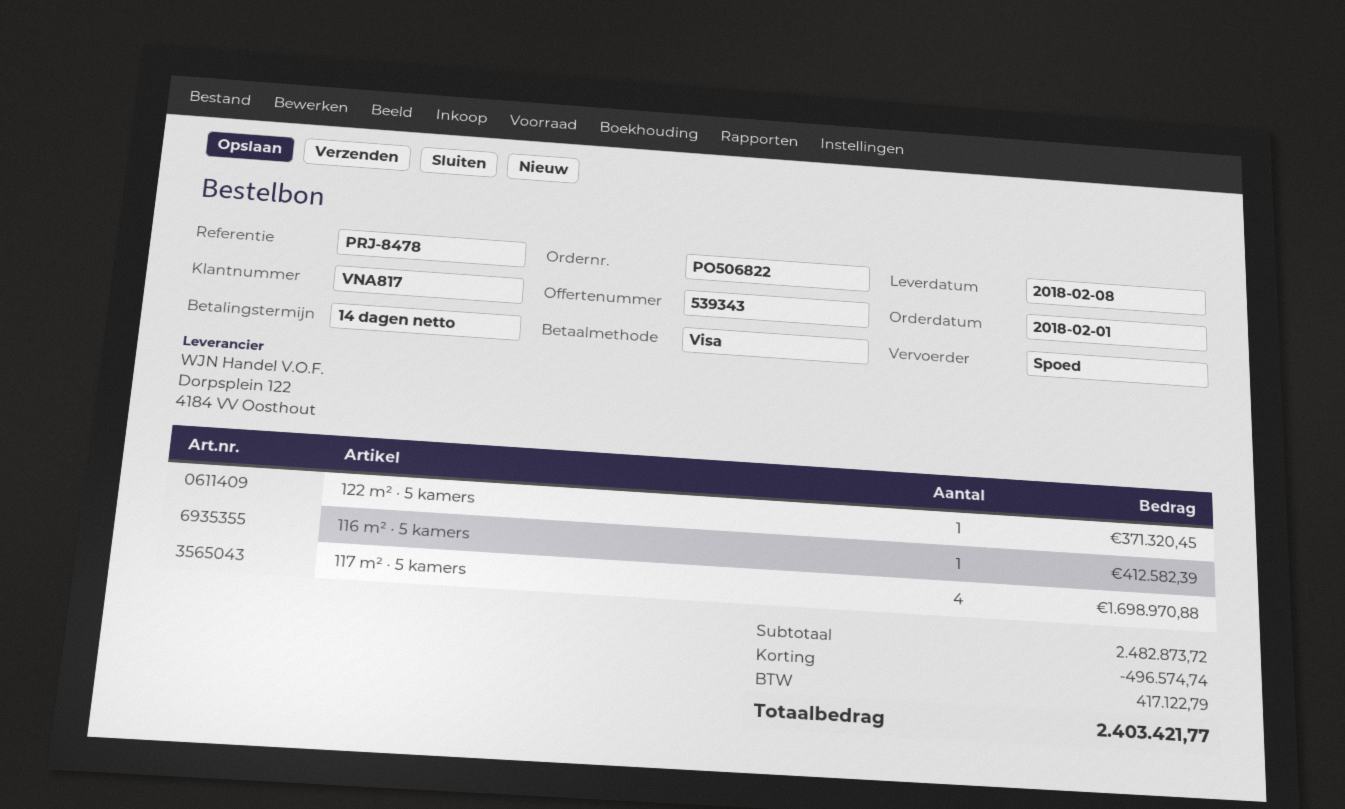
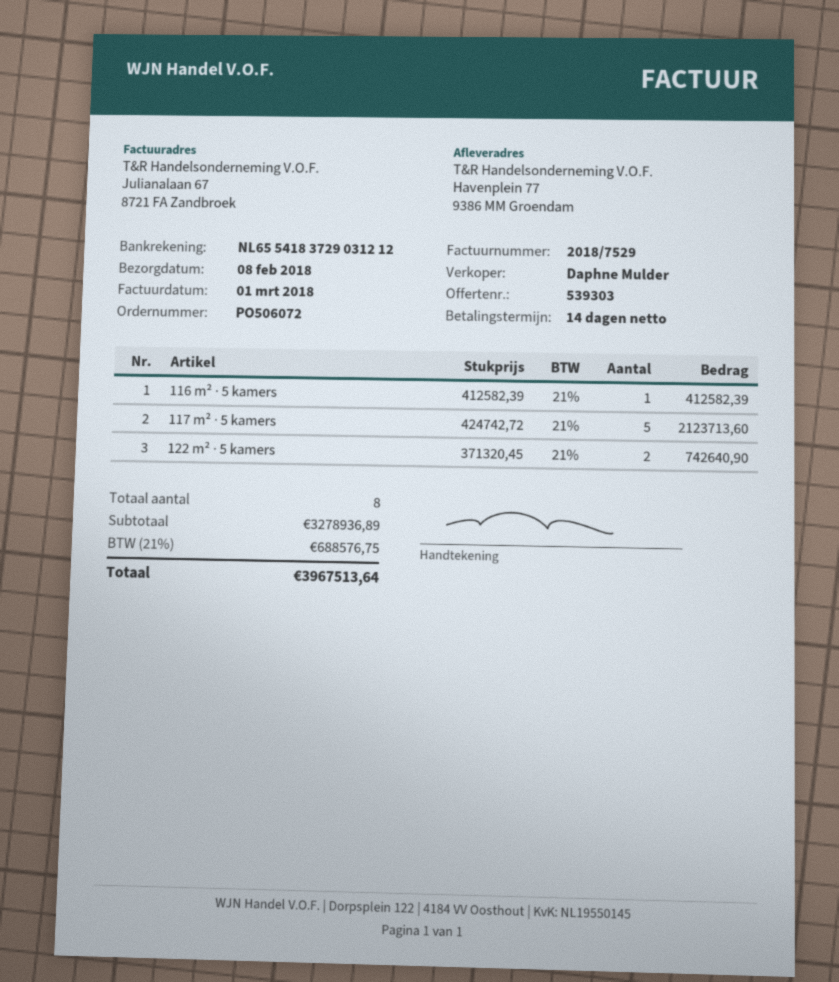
quote number: 539343 -> 539303
order number: PO506822 -> PO506072
122 m² · 5 kamers: 1 for 371320.45 -> 2 for 742640.90
117 m² · 5 kamers: 4 for 1698970.88 -> 5 for 2123713.60
subtotal: 2482873.72 -> 3278936.89
discount: 496574.74 -> none
tax: 417122.79 -> 688576.75
total: 2403421.77 -> 3967513.64

